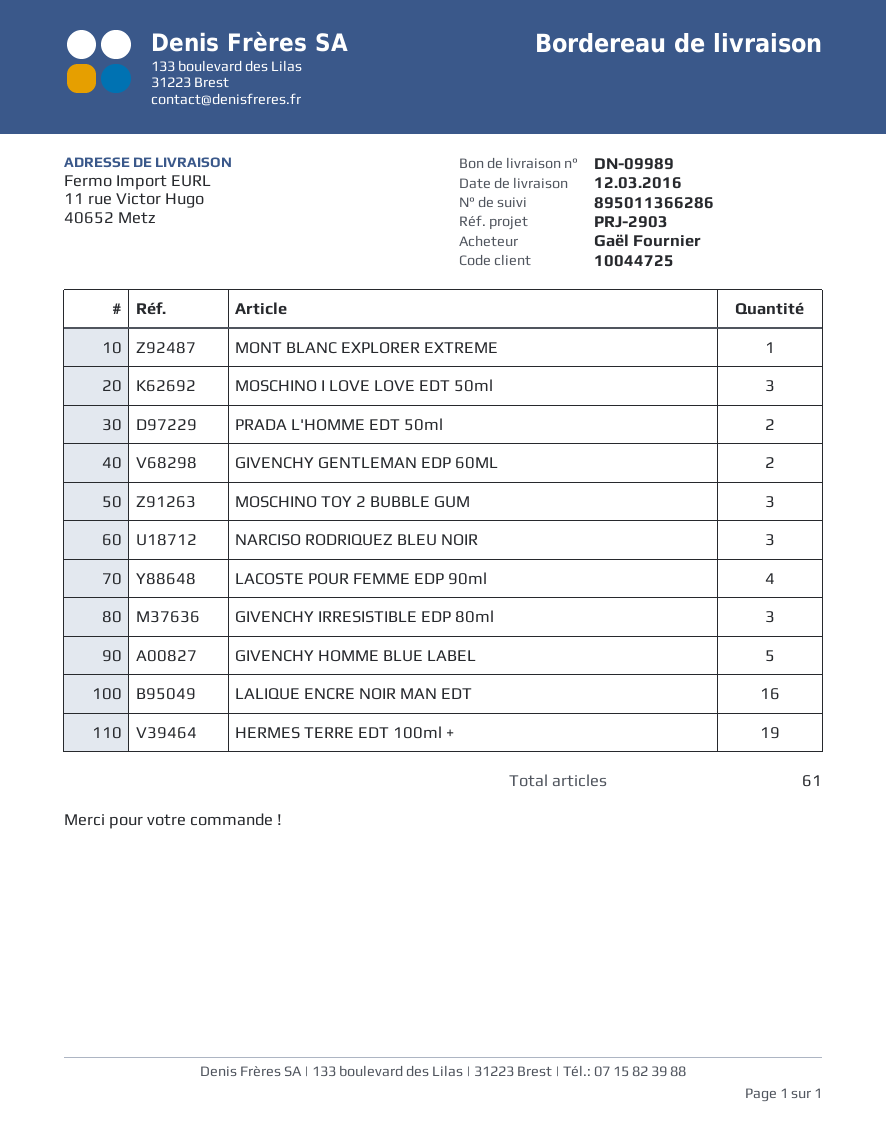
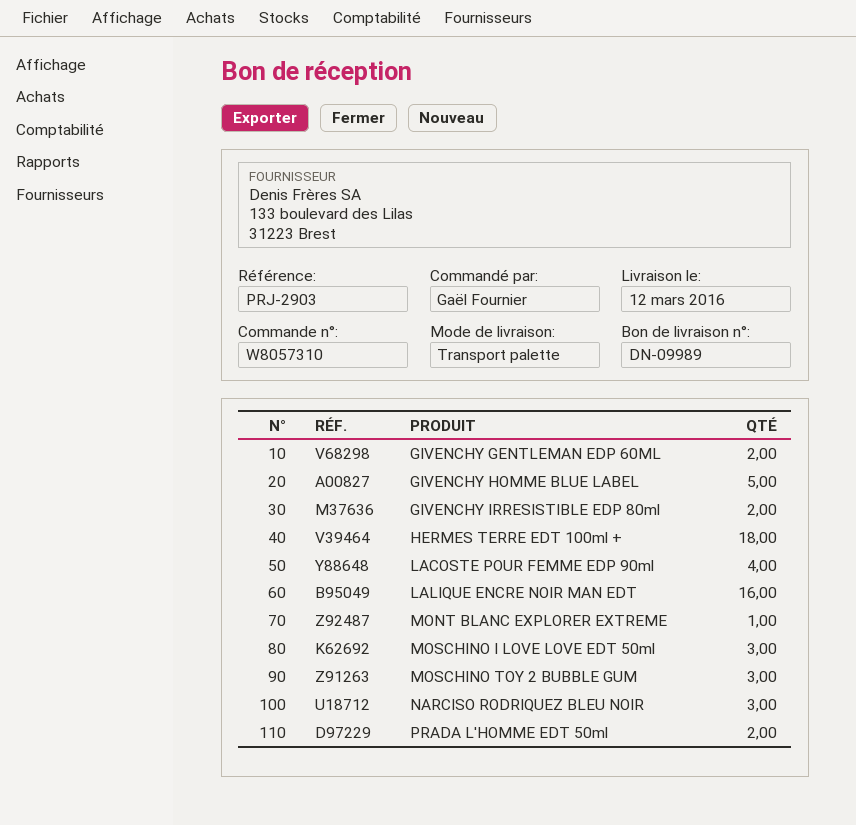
GIVENCHY IRRESISTIBLE EDP 80ml: 3 -> 2
HERMES TERRE EDT 100ml +: 19 -> 18

